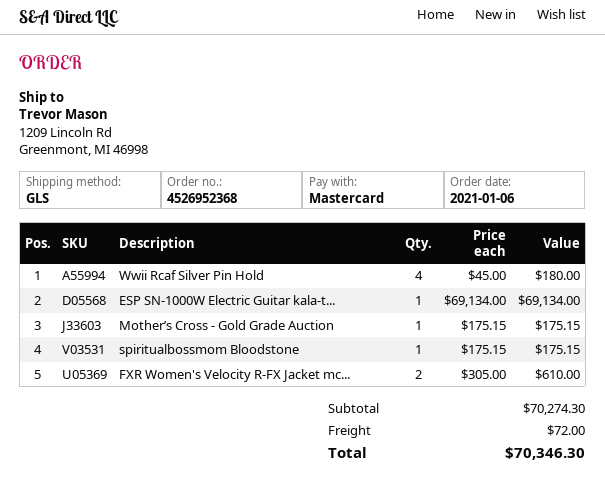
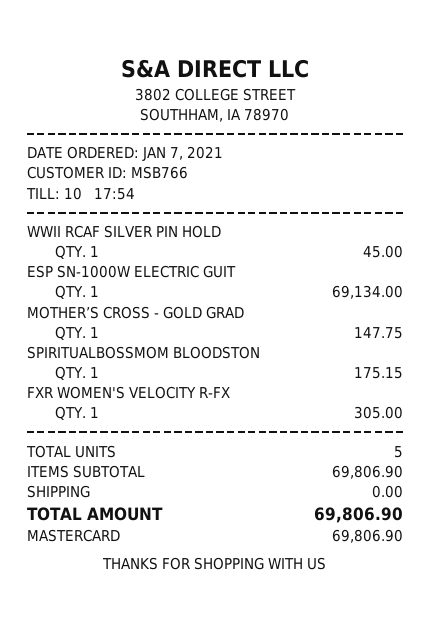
order date: 2021-01-06 -> 2021-01-07
Wwii Rcaf Silver Pin Hold: 4 for 180.00 -> 1 for 45.00
Mother’s Cross - Gold Grade Auction: 1 for 175.15 -> 1 for 147.75
FXR Women's Velocity R-FX Jacket mc...: 2 for 610.00 -> 1 for 305.00
subtotal: 70274.30 -> 69806.90
shipping: 72.00 -> 0.00
total: 70346.30 -> 69806.90

